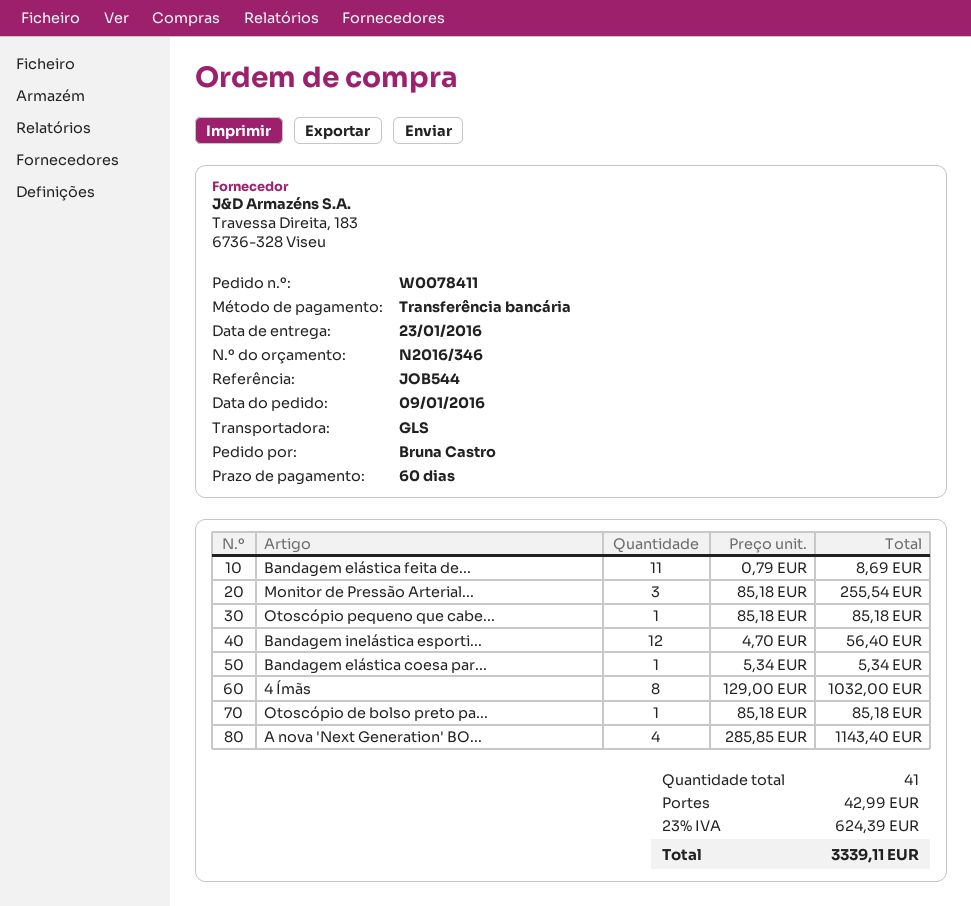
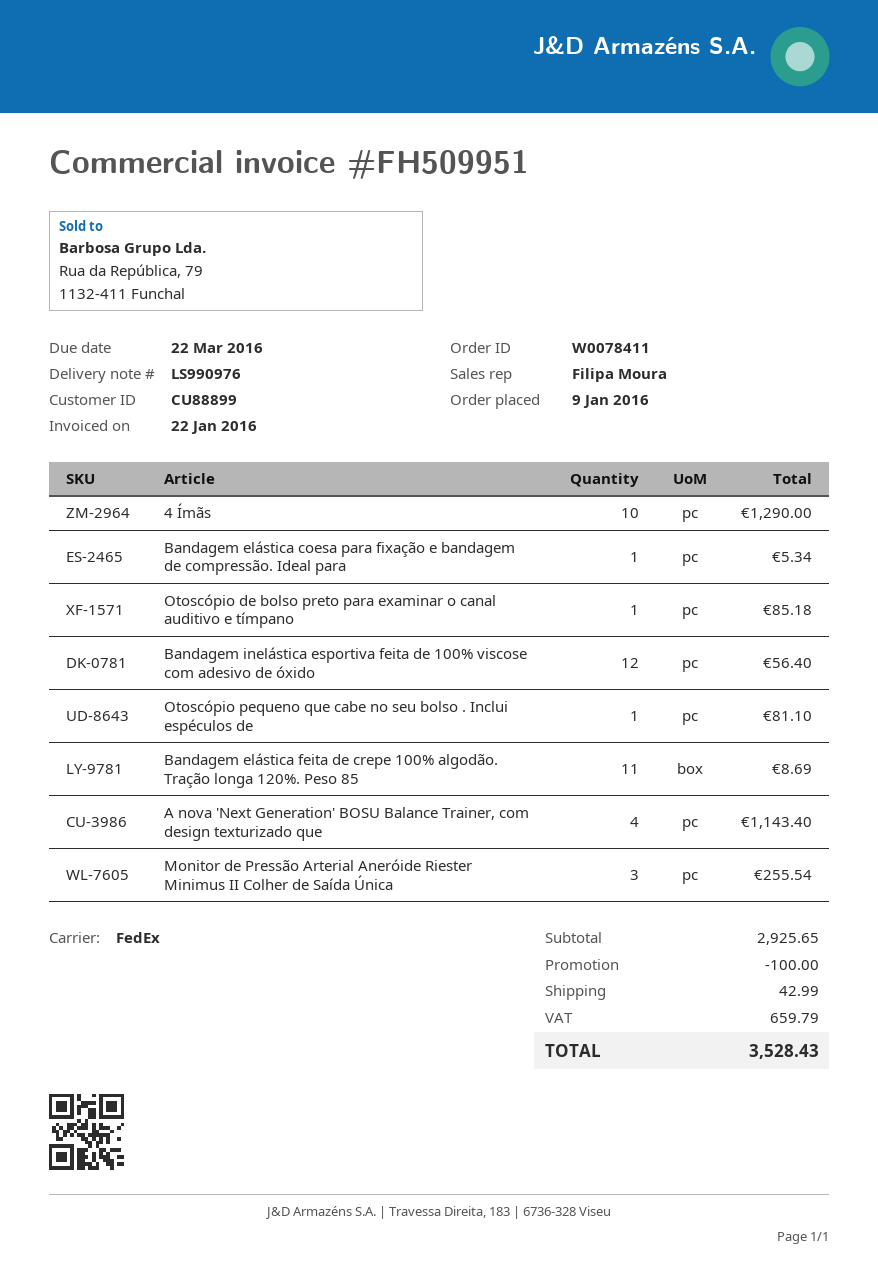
shipping method: GLS -> FedEx
Otoscópio pequeno que cabe...: 1 for 85.18 -> 1 for 81.10
4 Ímãs: 8 for 1032.00 -> 10 for 1290.00
discount: none -> 100.00
tax: 624.39 -> 659.79
total: 3339.11 -> 3528.43

